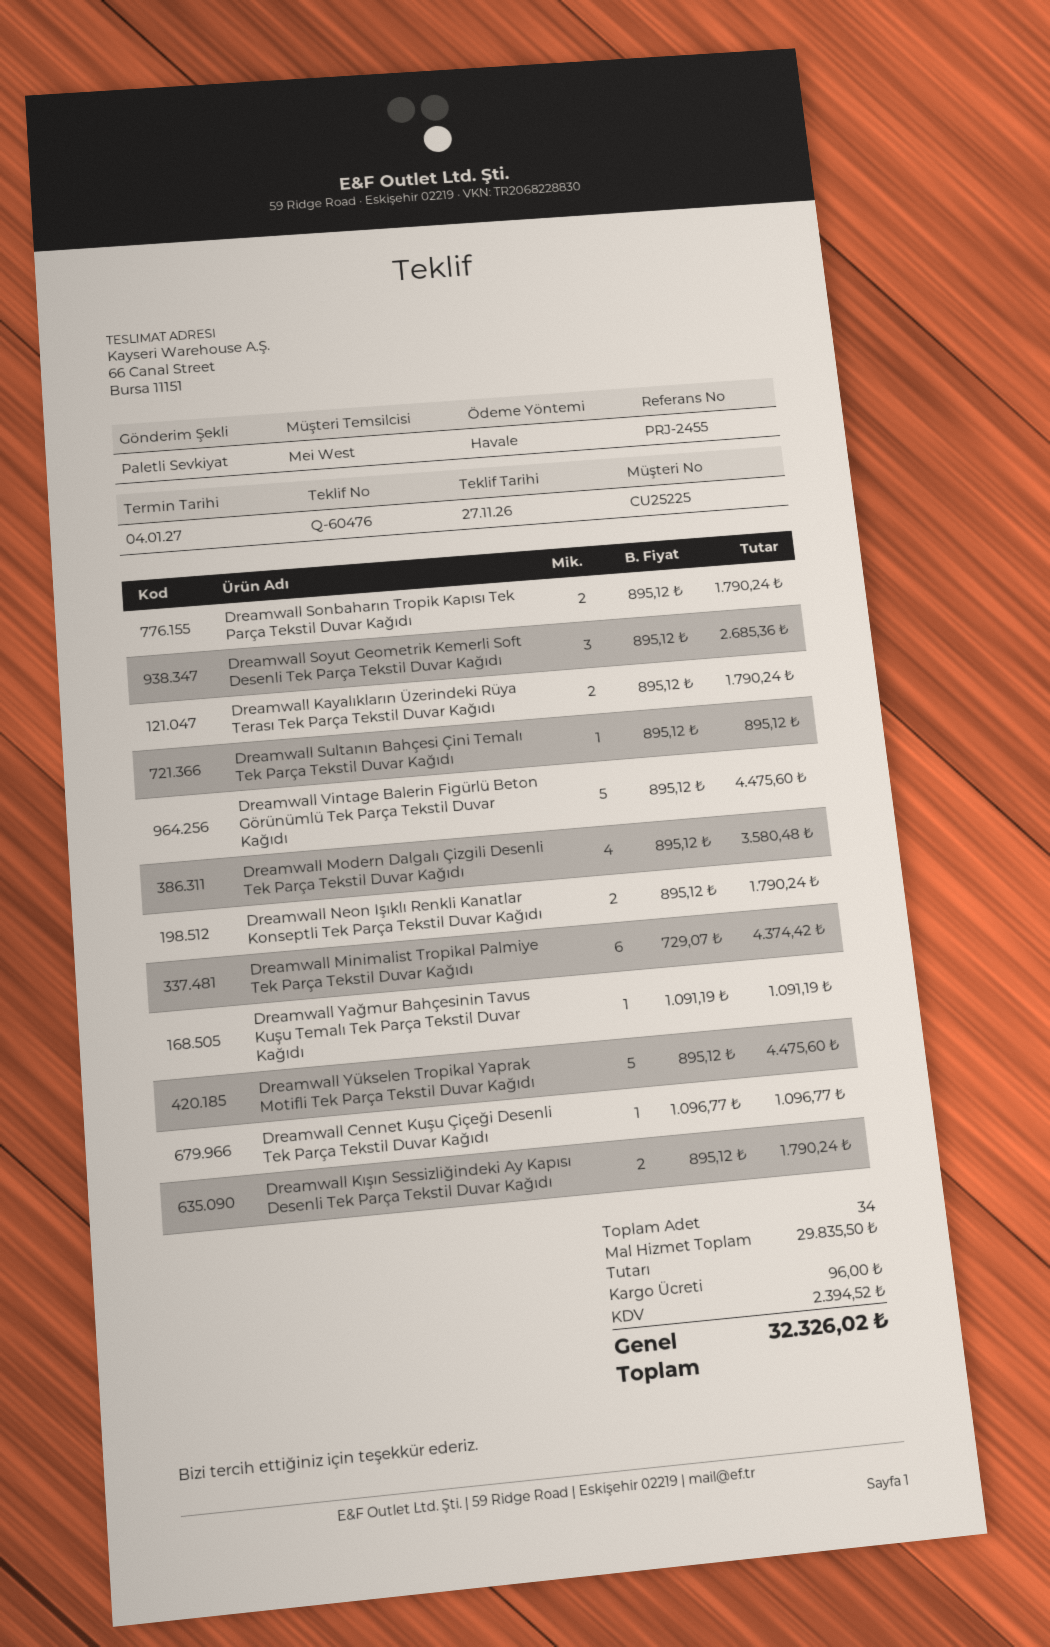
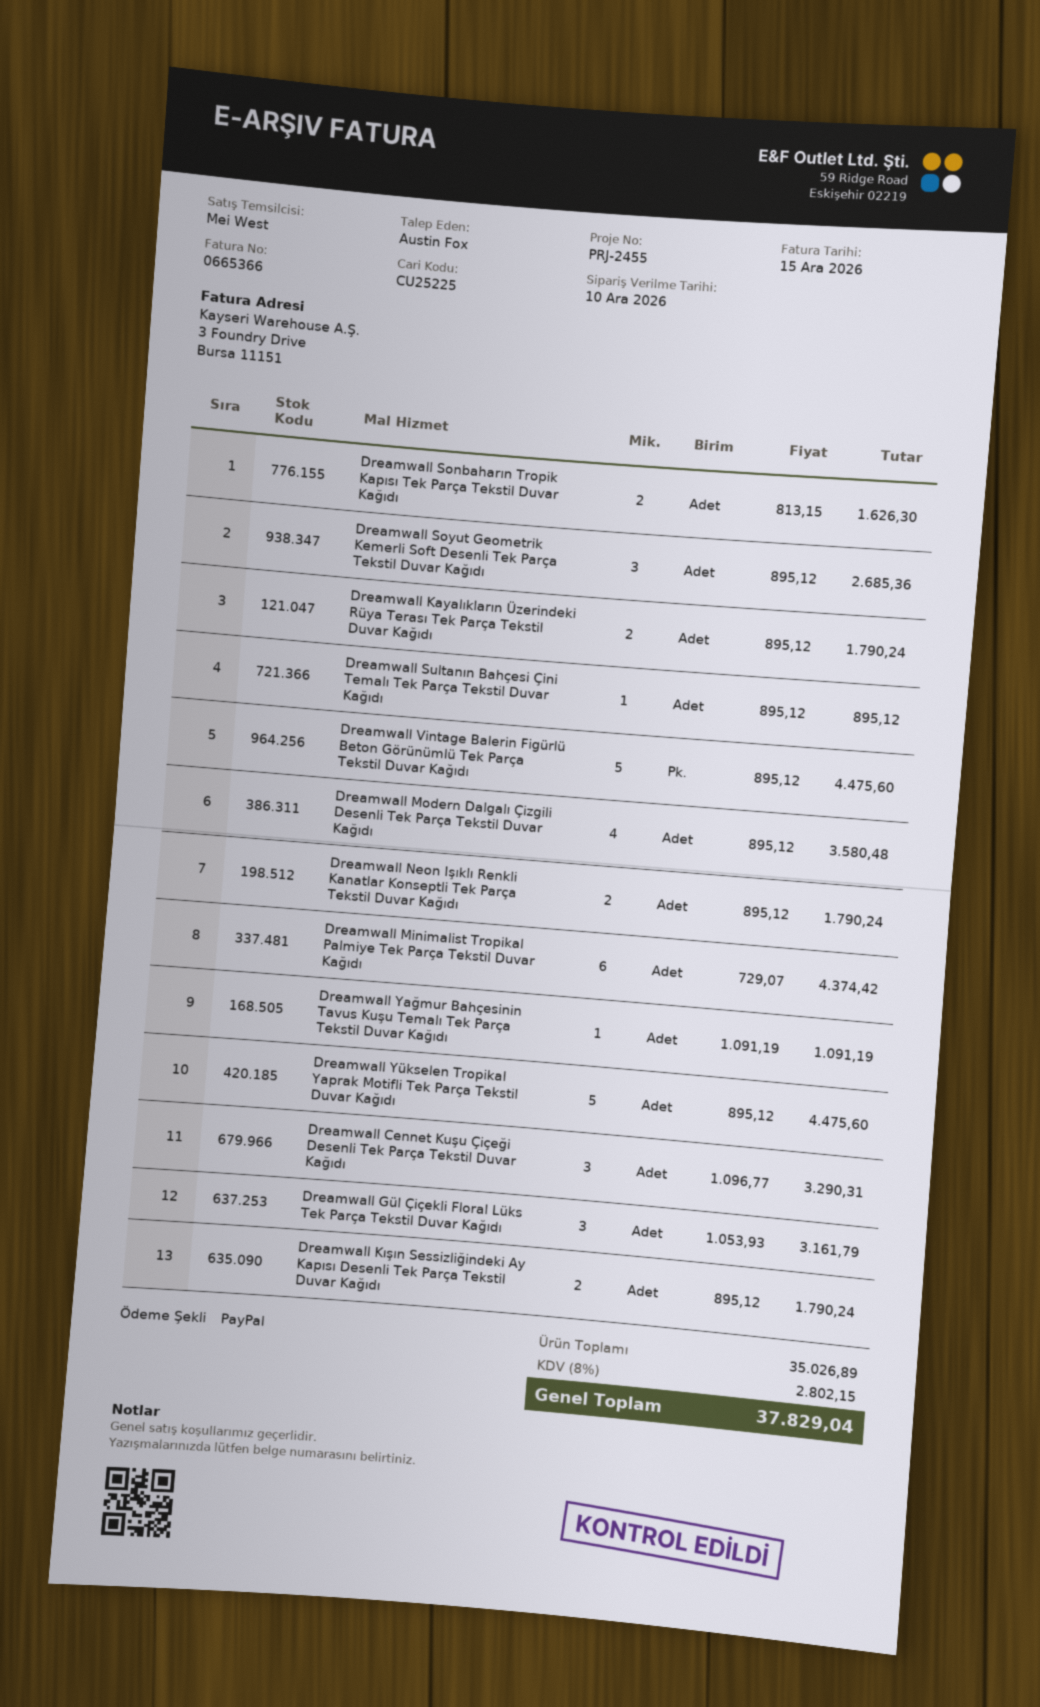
payment method: bank transfer -> PayPal
Dreamwall Sonbaharın Tropik Kapısı Tek Parça Tekstil Duvar Kağıdı: 2 x 895.12 = 1790.24 -> 2 x 813.15 = 1626.30
Dreamwall Cennet Kuşu Çiçeği Desenli Tek Parça Tekstil Duvar Kağıdı: 1 x 1096.77 = 1096.77 -> 3 x 1096.77 = 3290.31
Dreamwall Gül Çiçekli Floral Lüks Tek Parça Tekstil Duvar Kağıdı: none -> 3 x 1053.93 = 3161.79
subtotal: 29835.50 -> 35026.89
shipping: 96.00 -> none
tax: 2394.52 -> 2802.15
total: 32326.02 -> 37829.04

